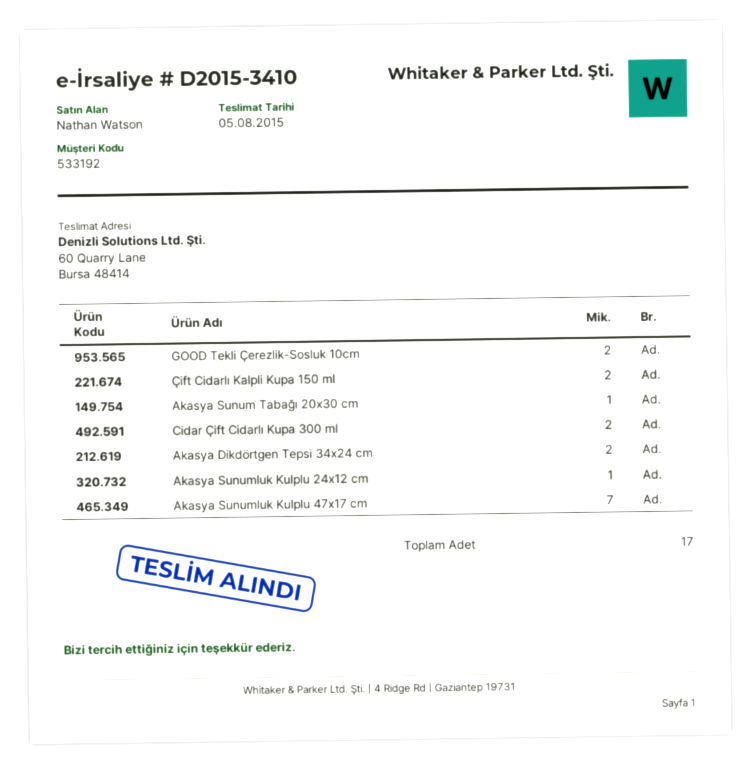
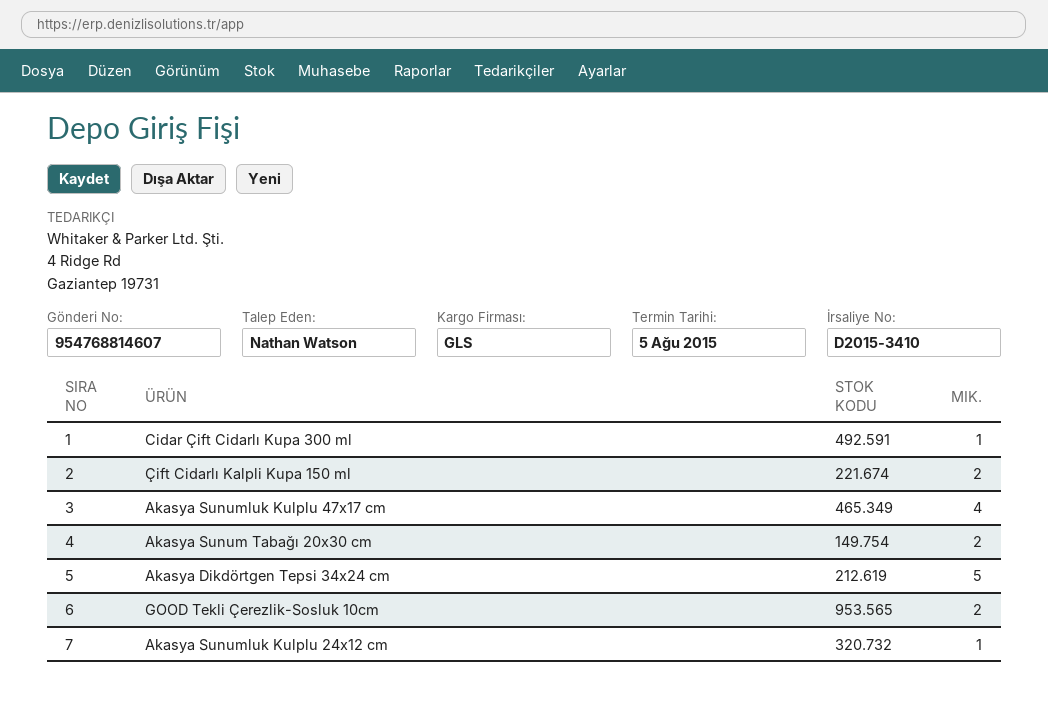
Akasya Sunum Tabağı 20x30 cm: 1 -> 2
Cidar Çift Cidarlı Kupa 300 ml: 2 -> 1
Akasya Dikdörtgen Tepsi 34x24 cm: 2 -> 5
Akasya Sunumluk Kulplu 47x17 cm: 7 -> 4

